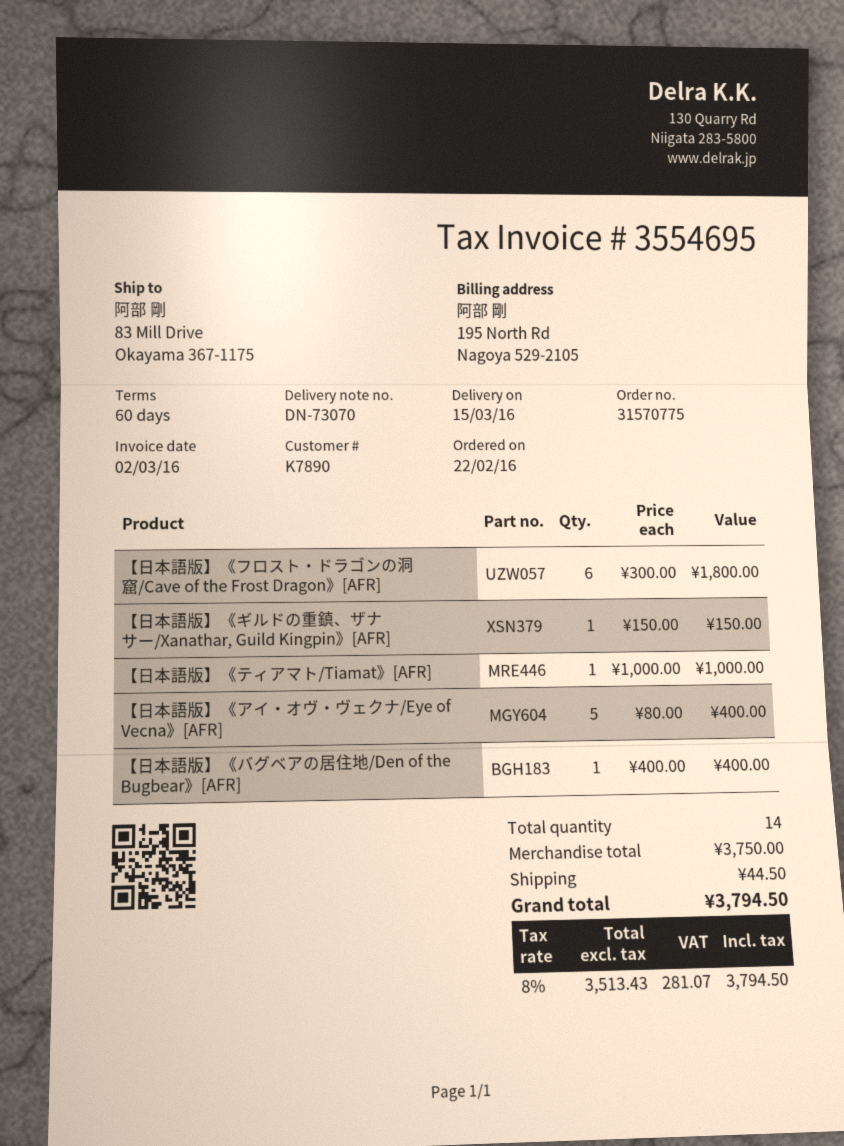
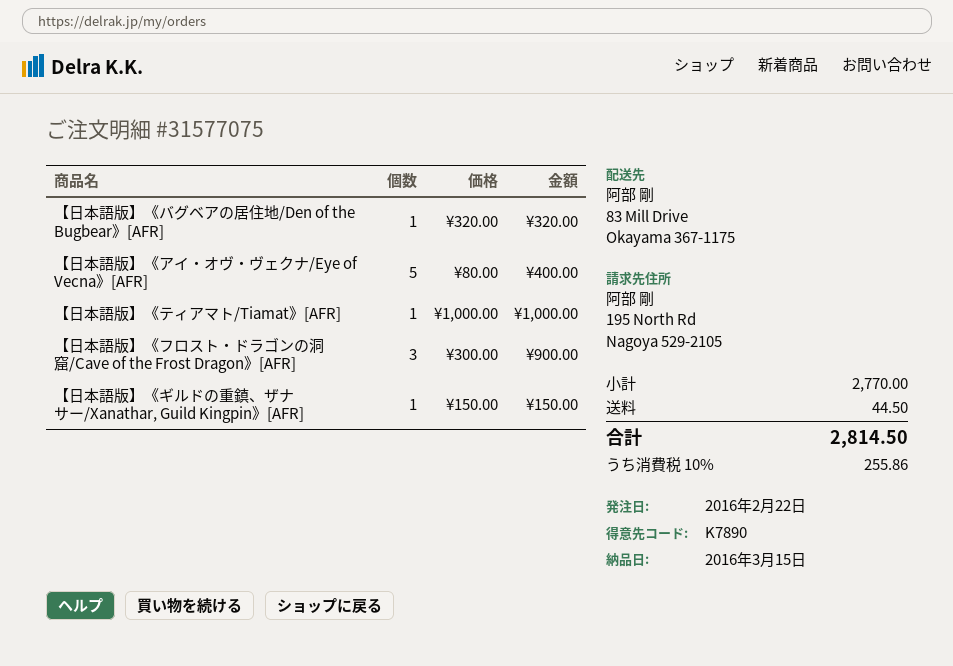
order number: 31570775 -> 31577075
【日本語版】《フロスト・ドラゴンの洞窟/Cave of the Frost Dragon》[AFR]: 6 x 300.00 = 1800.00 -> 3 x 300.00 = 900.00
【日本語版】《バグベアの居住地/Den of the Bugbear》[AFR]: 1 x 400.00 = 400.00 -> 1 x 320.00 = 320.00
subtotal: 3750.00 -> 2770.00
tax: 8% = 281.07 -> 10% = 255.86
total: 3794.50 -> 2814.50

